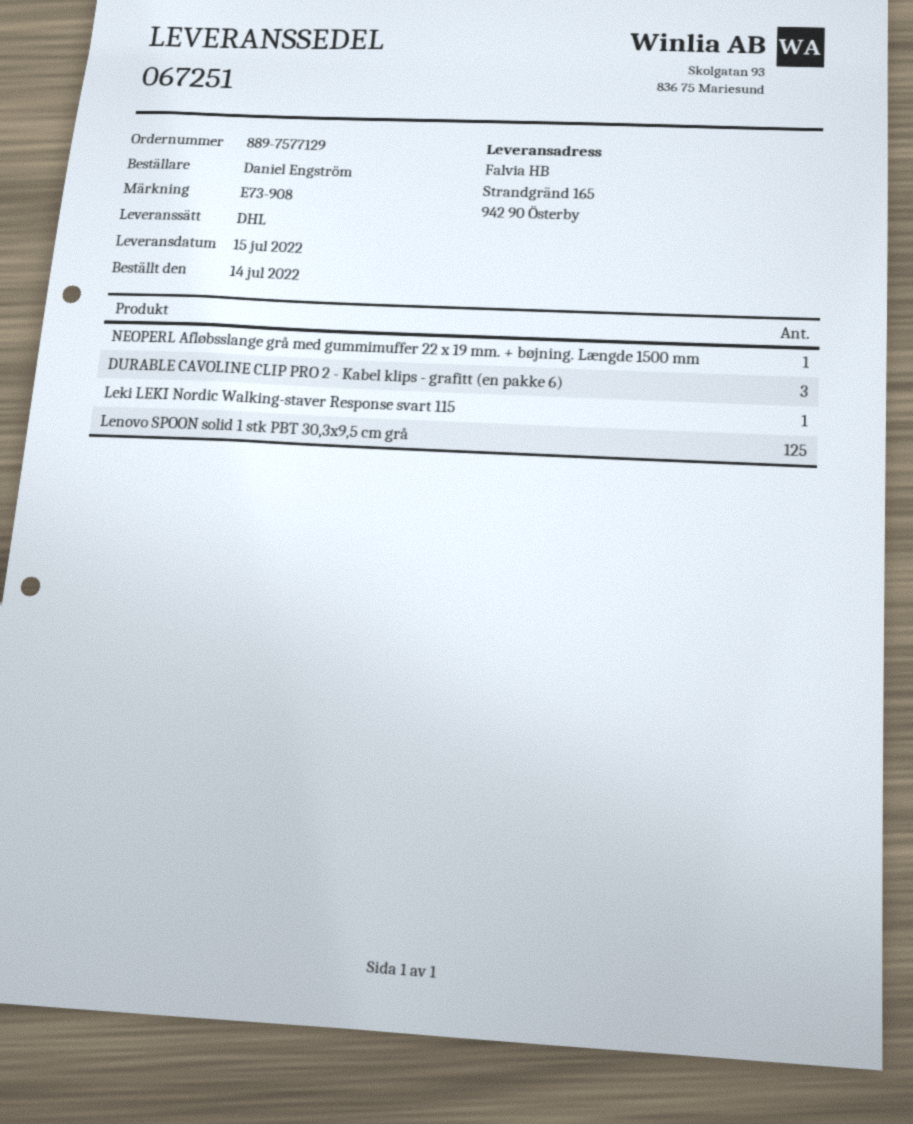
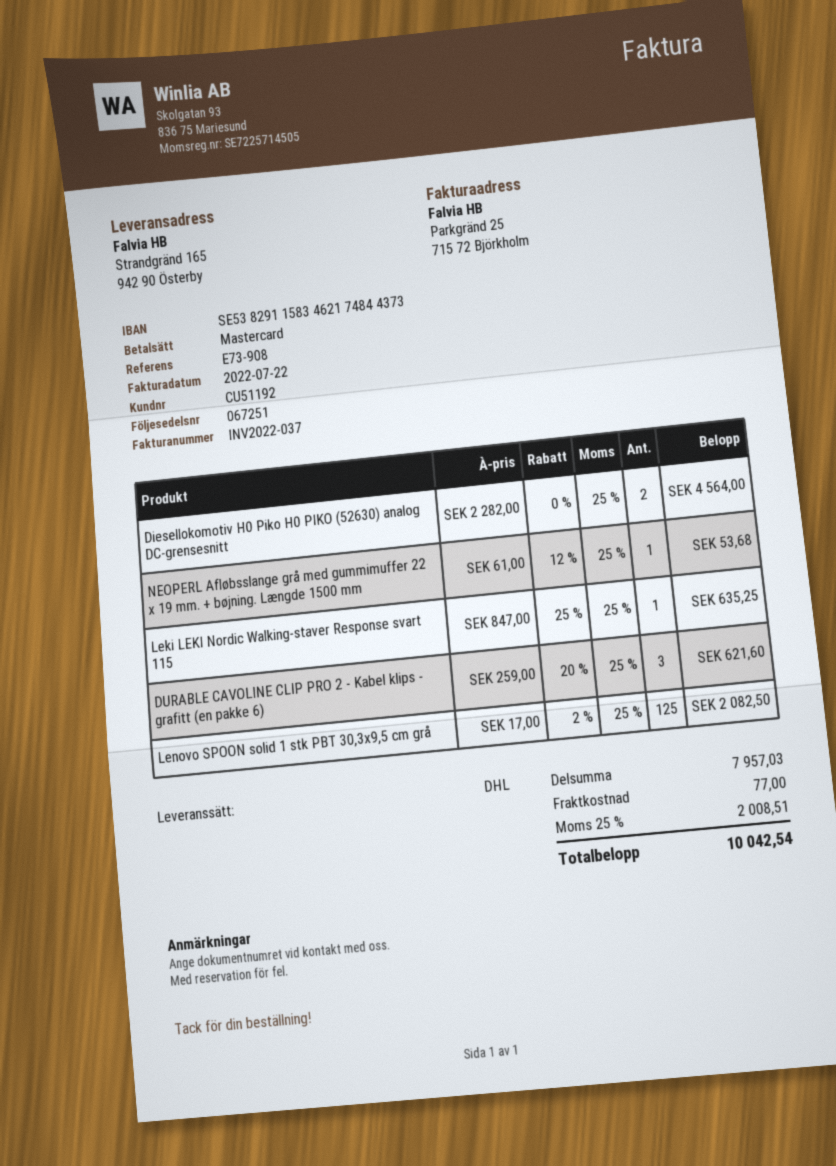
Diesellokomotiv H0 Piko H0 PIKO (52630) analog DC-grensesnitt: none -> 2

